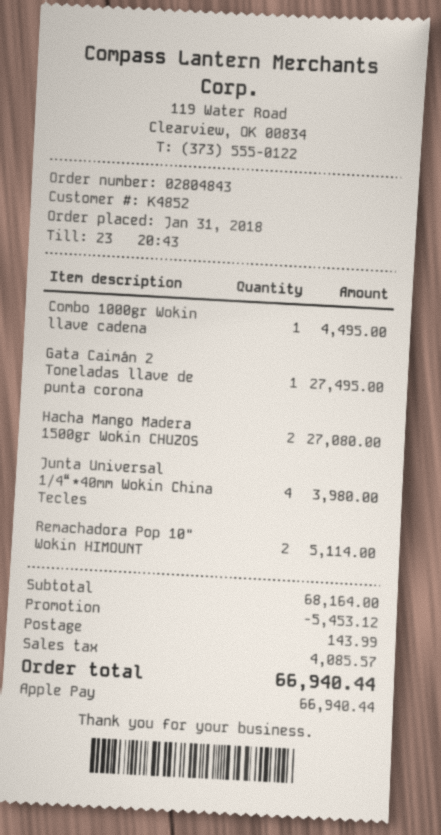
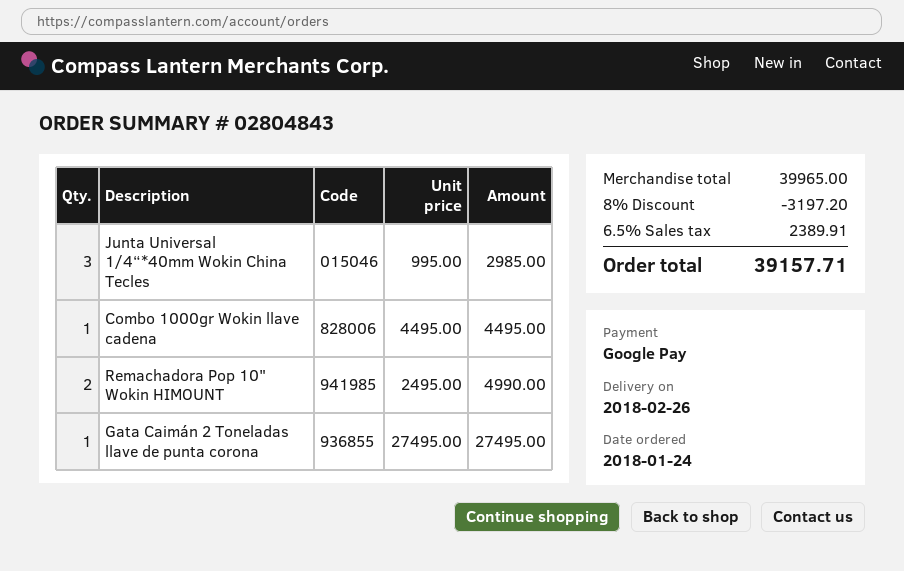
order date: 2018-01-31 -> 2018-01-24
payment method: Apple Pay -> Google Pay
Hacha Mango Madera 1500gr Wokin CHUZOS: 2 for 27080.00 -> none
Junta Universal 1/4“*40mm Wokin China Tecles: 4 for 3980.00 -> 3 for 2985.00
Remachadora Pop 10" Wokin HIMOUNT: 2 for 5114.00 -> 2 for 4990.00
subtotal: 68164.00 -> 39965.00
discount: 5453.12 -> 3197.20
shipping: 143.99 -> none
tax: 4085.57 -> 2389.91
total: 66940.44 -> 39157.71

